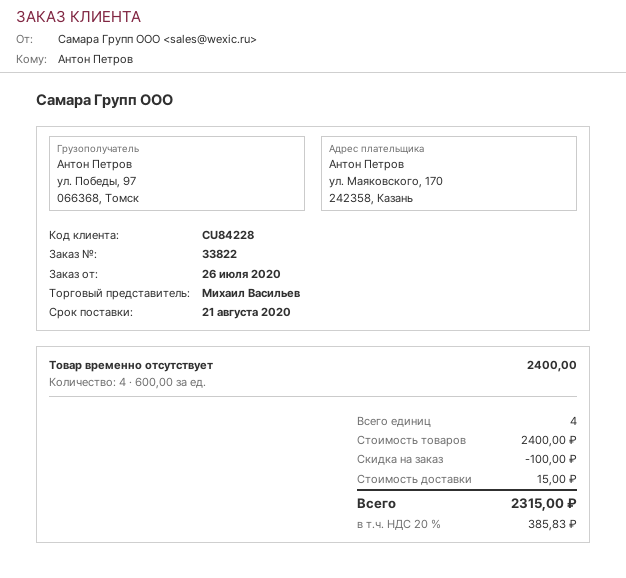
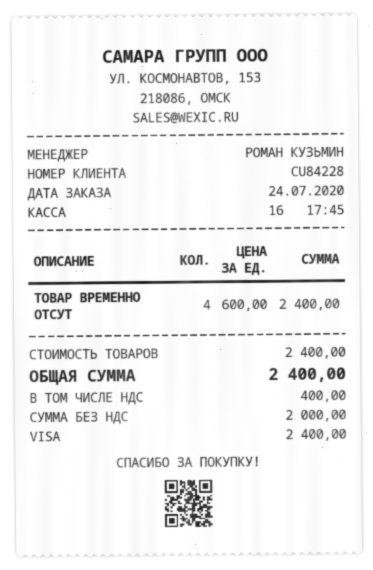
order date: 2020-07-26 -> 2020-07-24
sales rep: Михаил Васильев -> РОМАН КУЗЬМИН
discount: 100.00 -> none
shipping: 15.00 -> none
tax: 385.83 -> 400.00
total: 2315.00 -> 2400.00

